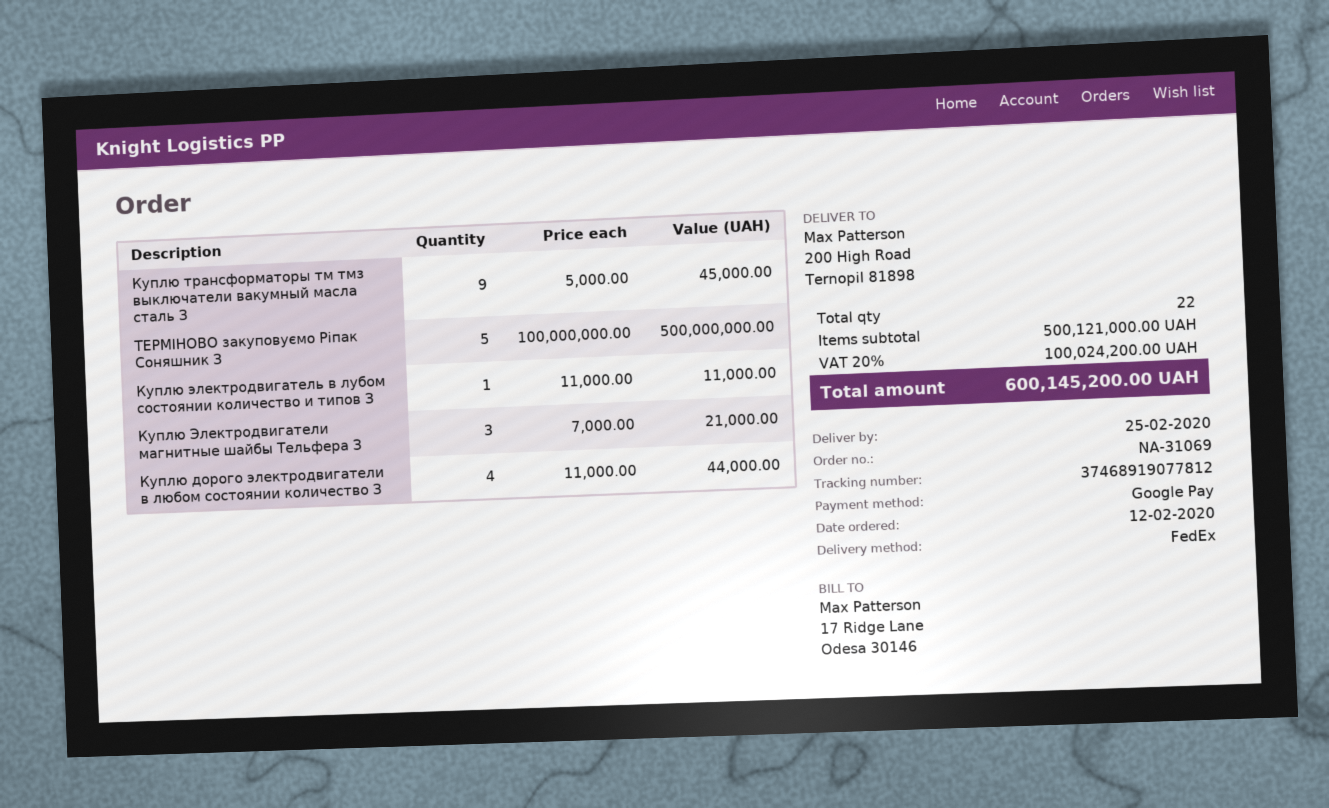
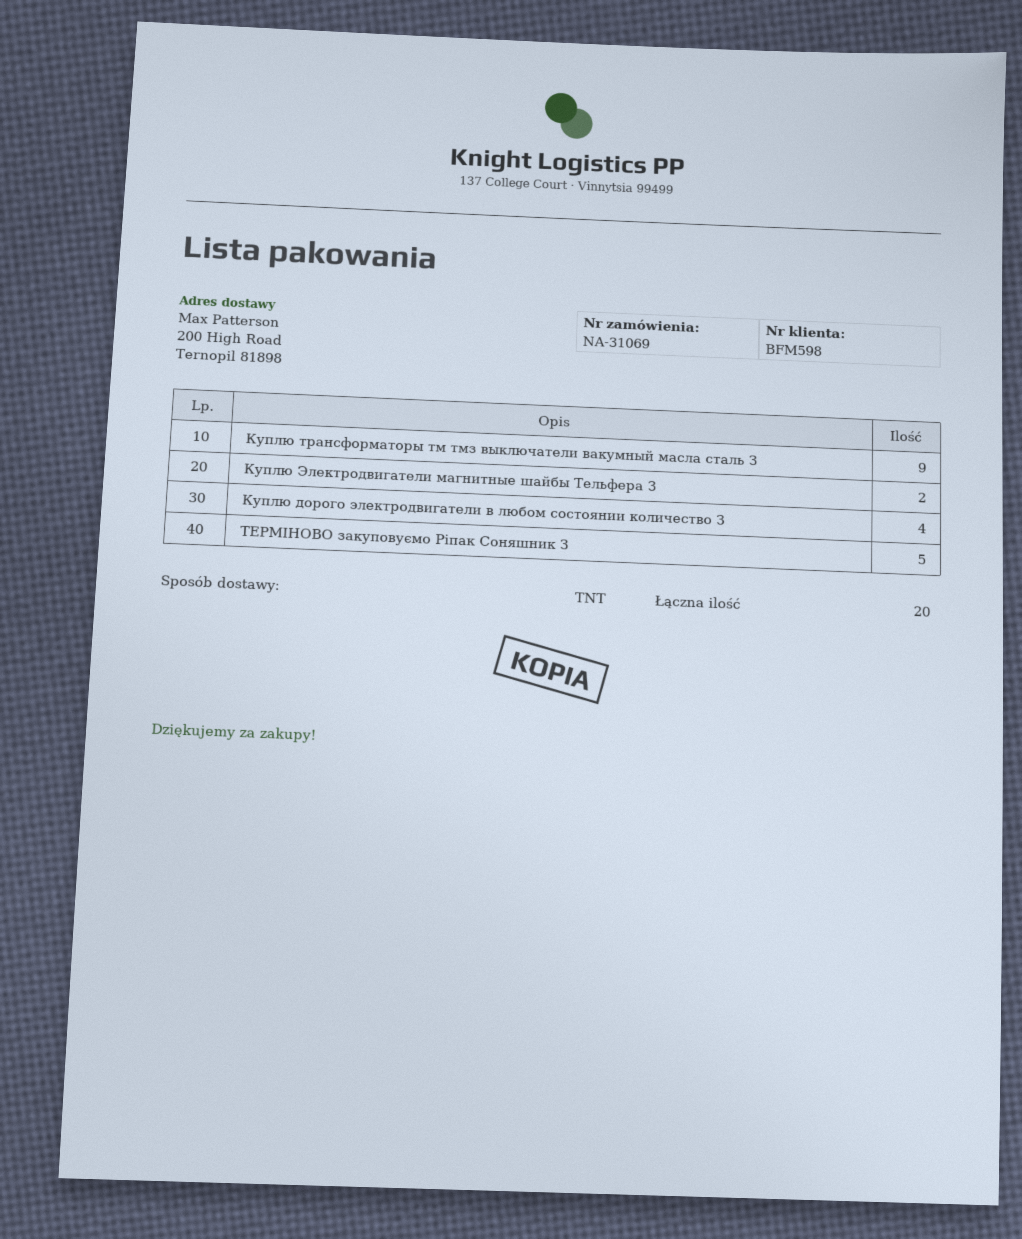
shipping method: FedEx -> TNT
Куплю электродвигатель в лубом состоянии количество и типов З: 1 -> none
Куплю Электродвигатели магнитные шайбы Тельфера З: 3 -> 2
total quantity: 22 -> 20

